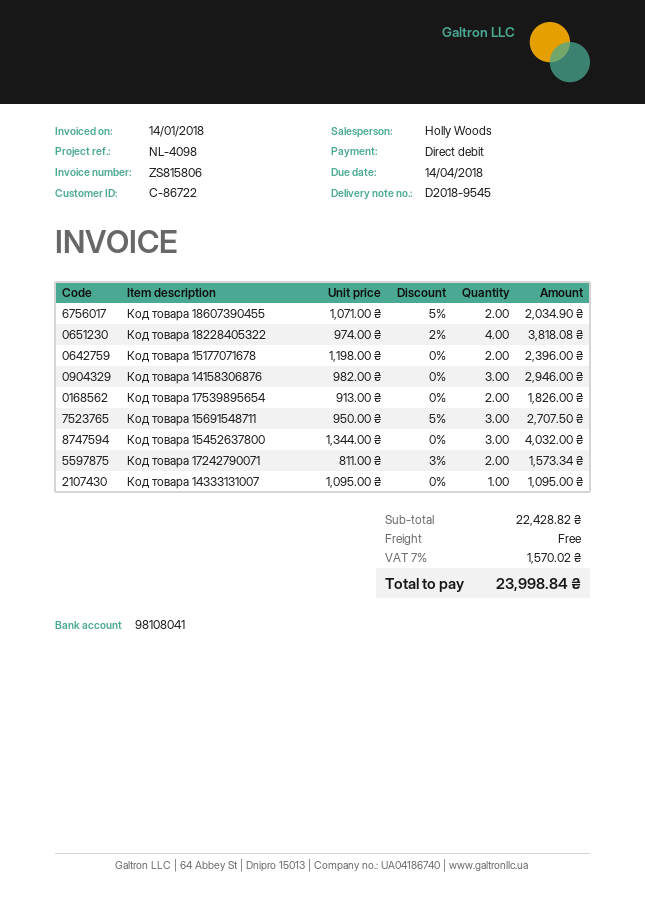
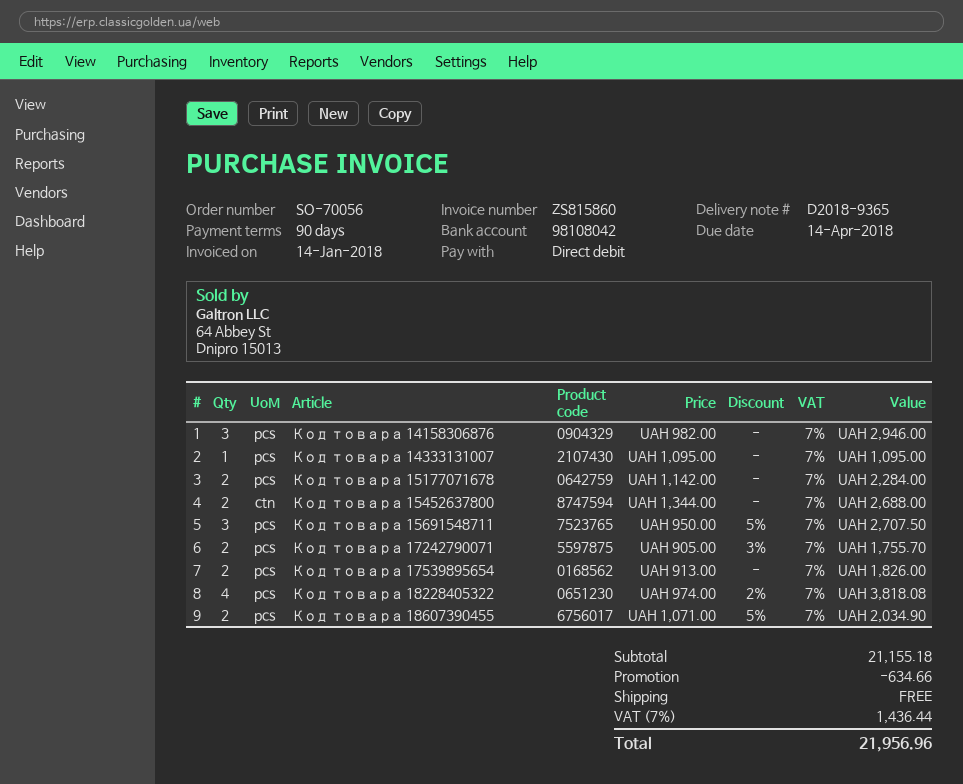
delivery note number: D2018-9545 -> D2018-9365
invoice number: ZS815806 -> ZS815860
bank account: 98108041 -> 98108042
Код товара 15177071678: 2 x 1198.00 = 2396.00 -> 2 x 1142.00 = 2284.00
Код товара 15452637800: 3 x 1344.00 = 4032.00 -> 2 x 1344.00 = 2688.00
Код товара 17242790071: 2 x 811.00 - 3% = 1573.34 -> 2 x 905.00 - 3% = 1755.70
subtotal: 22428.82 -> 21155.18
discount: none -> 634.66
tax: 7% = 1570.02 -> 7% = 1436.44
total: 23998.84 -> 21956.96

